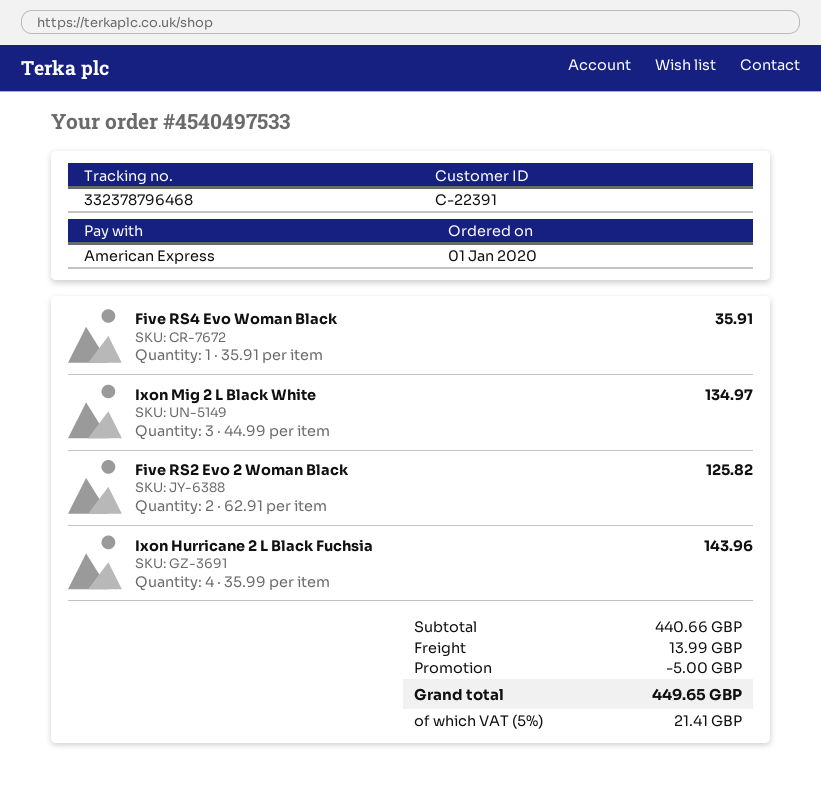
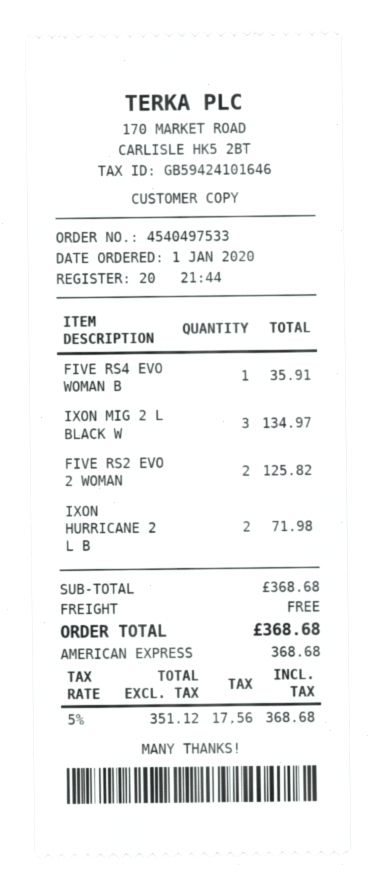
Ixon Hurricane 2 L Black Fuchsia: 4 for 143.96 -> 2 for 71.98
subtotal: 440.66 -> 368.68
discount: 5.00 -> none
shipping: 13.99 -> 0.00
tax: 5% = 21.41 -> 5% = 17.56
total: 449.65 -> 368.68

